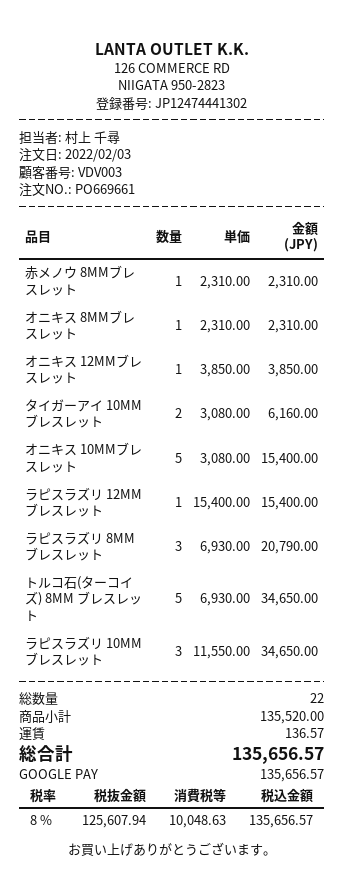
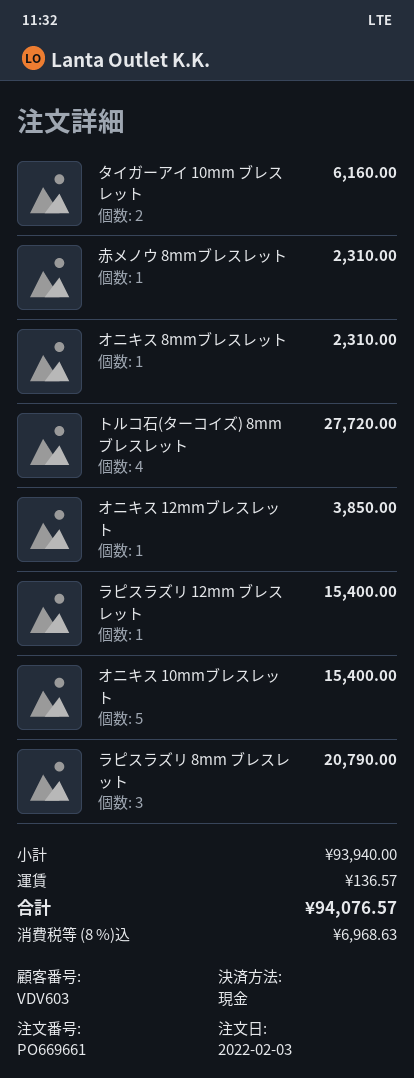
customer number: VDV003 -> VDV603
payment method: Google Pay -> cash
トルコ石(ターコイズ) 8MM ブレスレット: 5 for 34650.00 -> 4 for 27720.00
ラピスラズリ 10MM ブレスレット: 3 for 34650.00 -> none
subtotal: 135520.00 -> 93940.00
tax: 8% = 10048.63 -> 8% = 6968.63
total: 135656.57 -> 94076.57

